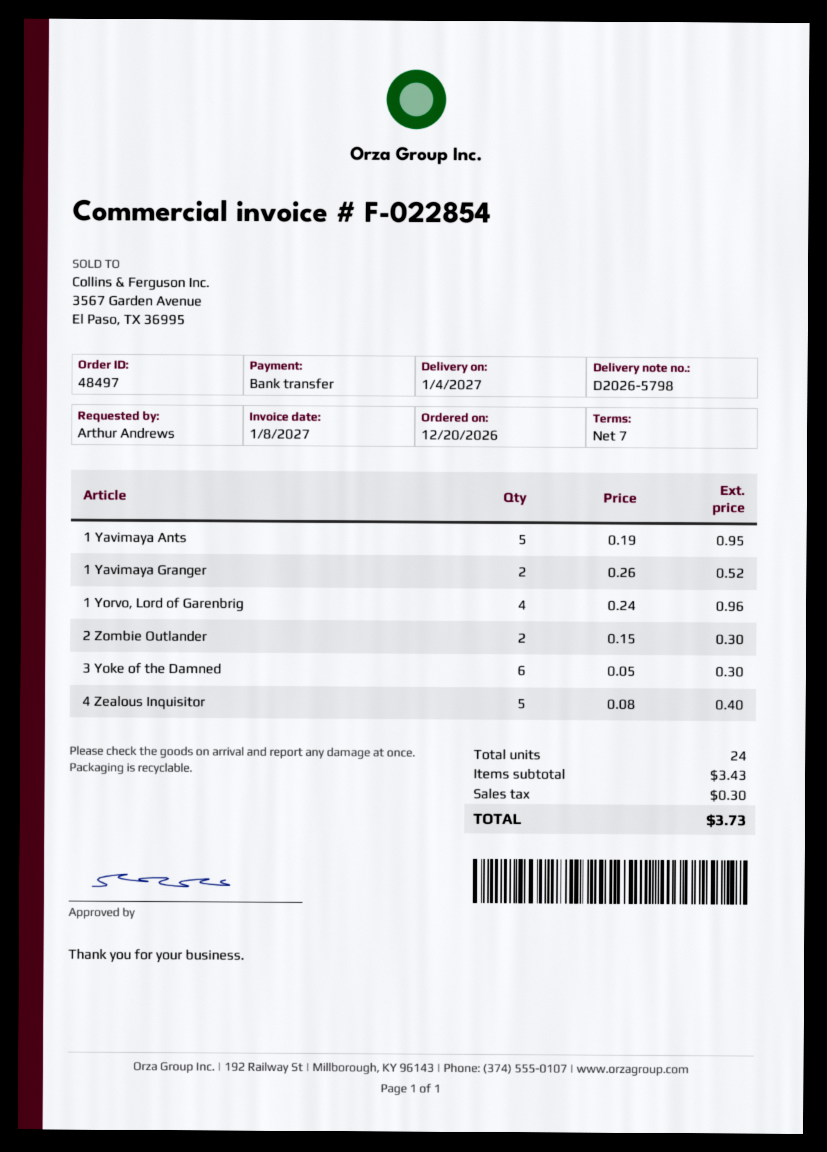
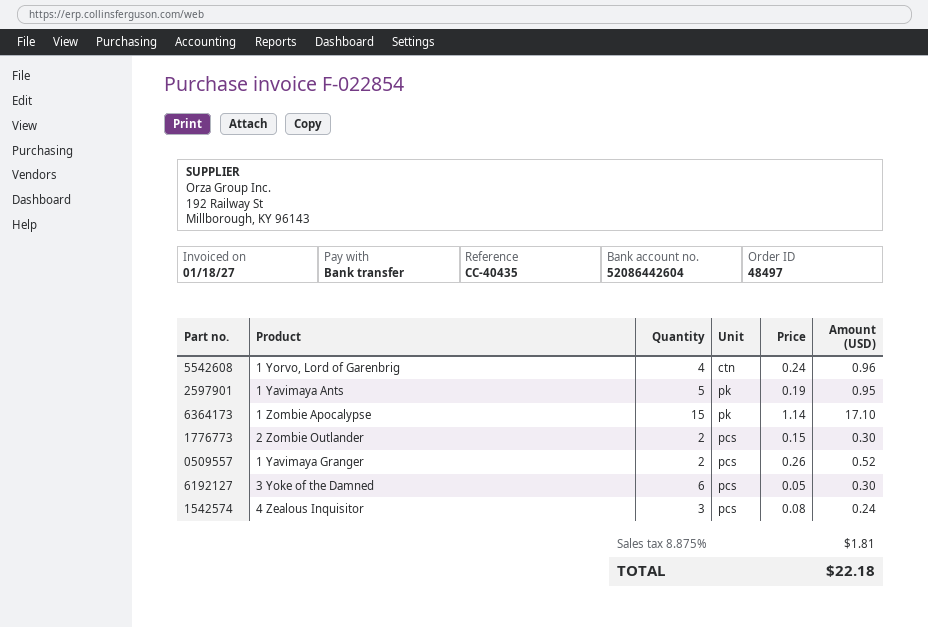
invoice date: 2027-01-08 -> 2027-01-18
4 Zealous Inquisitor: 5 x 0.08 = 0.40 -> 3 x 0.08 = 0.24
1 Zombie Apocalypse: none -> 15 x 1.14 = 17.10
tax: 0.30 -> 1.81
total: 3.73 -> 22.18

